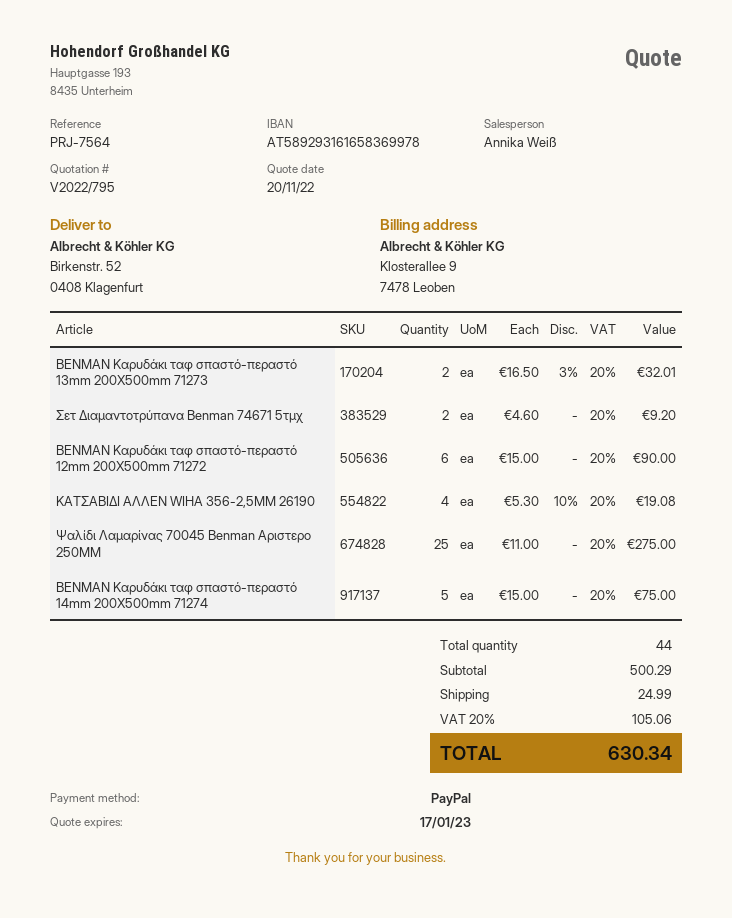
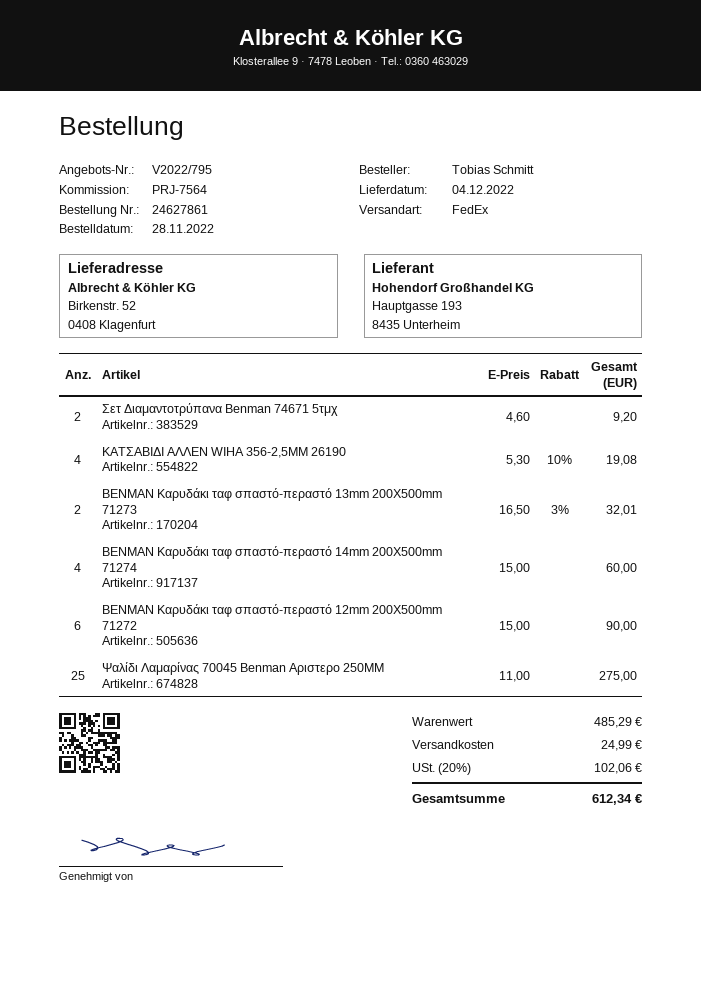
BENMAN Καρυδάκι ταφ σπαστό-περαστό 14mm 200X500mm 71274: 5 x 15.00 = 75.00 -> 4 x 15.00 = 60.00
subtotal: 500.29 -> 485.29
tax: 20% = 105.06 -> 20% = 102.06
total: 630.34 -> 612.34

